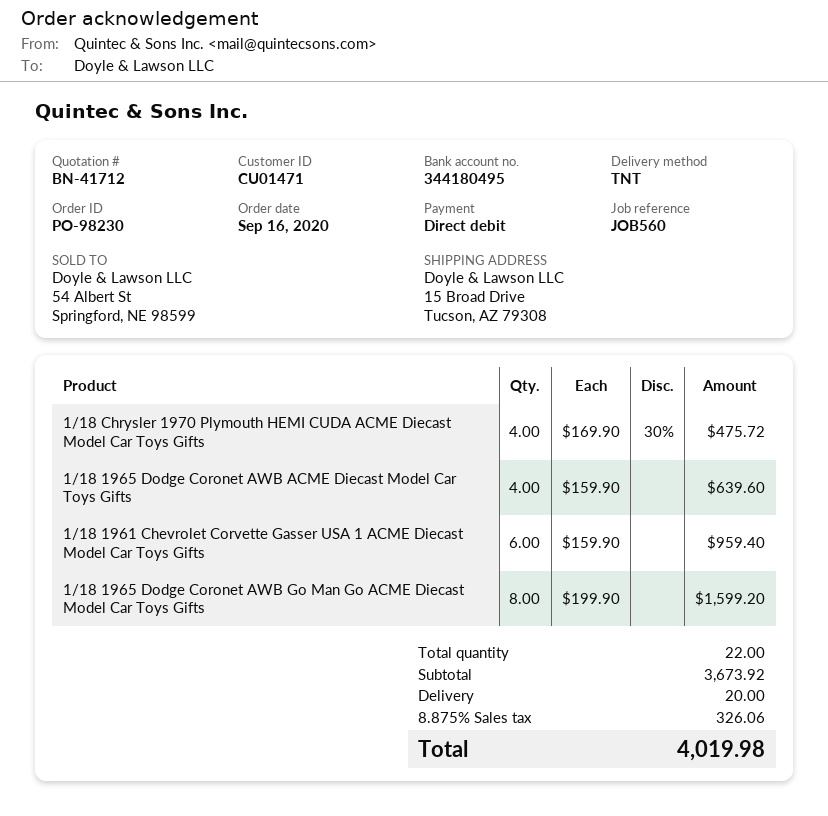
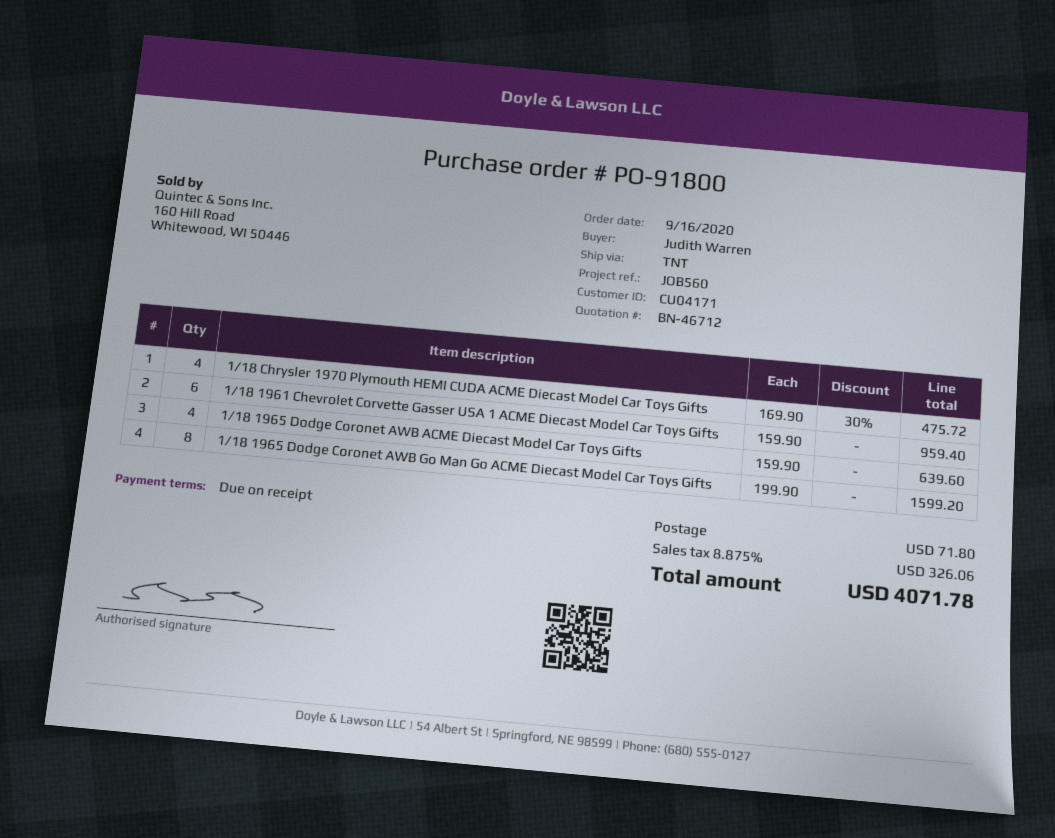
quote number: BN-41712 -> BN-46712
order number: PO-98230 -> PO-91800
customer number: CU01471 -> CU04171
shipping: 20.00 -> 71.80
total: 4019.98 -> 4071.78

